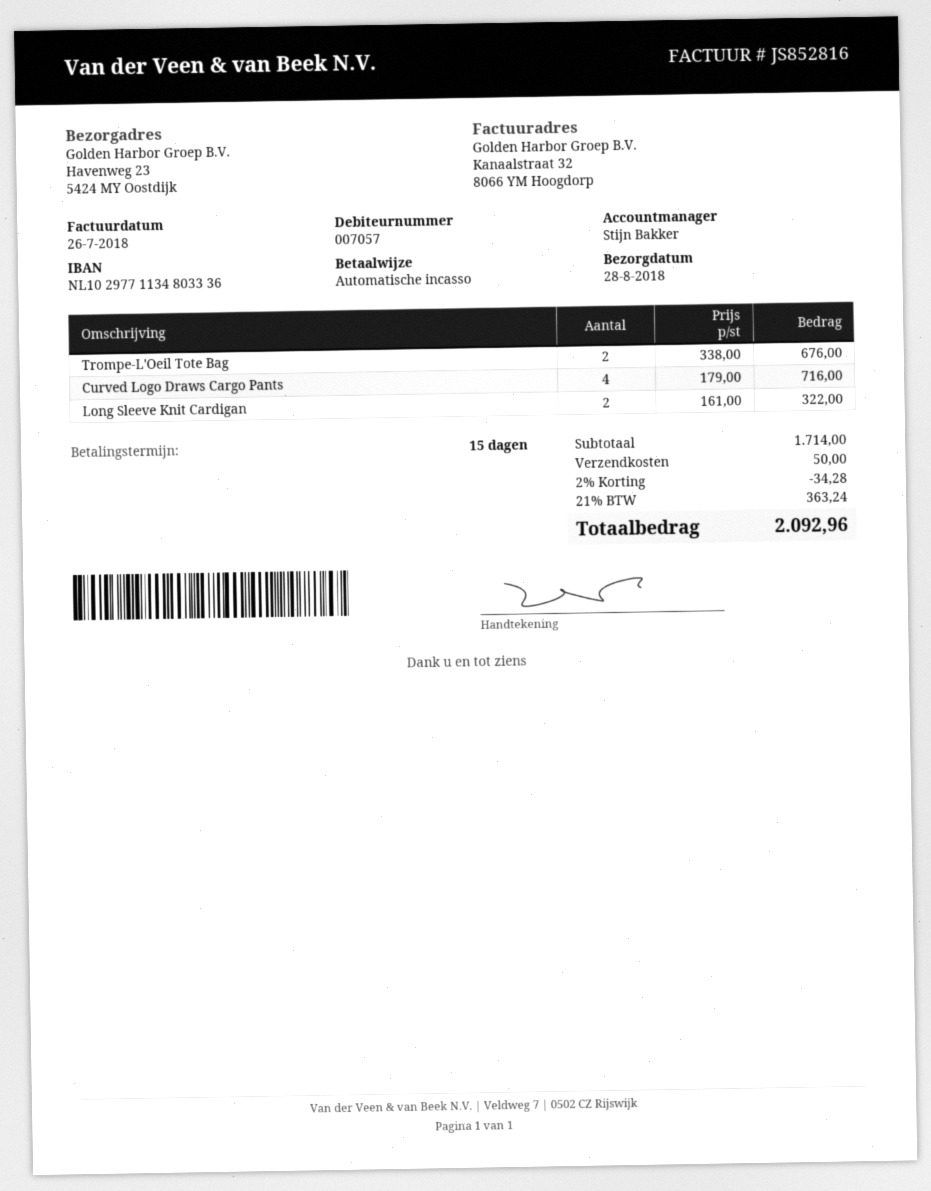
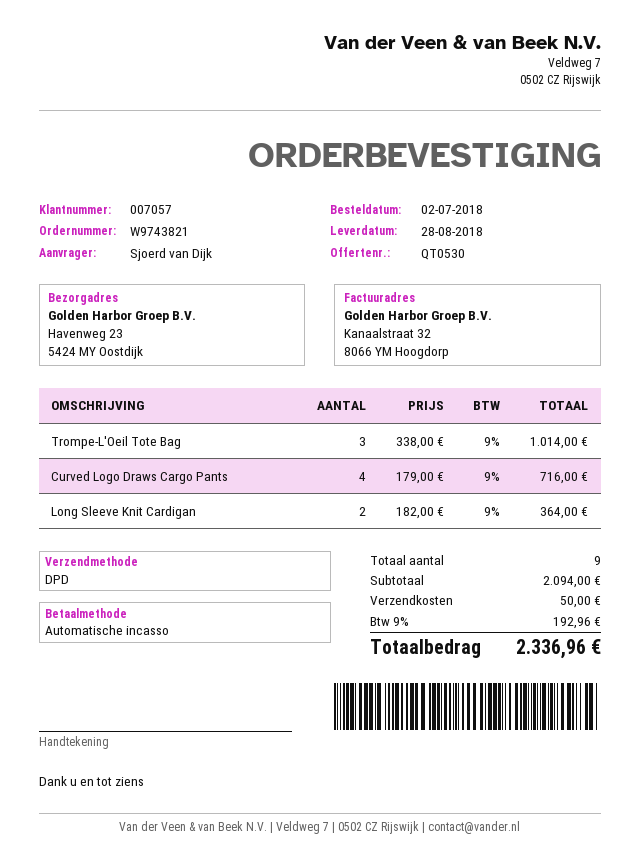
Trompe-L'Oeil Tote Bag: 2 x 338.00 = 676.00 -> 3 x 338.00 = 1014.00
Long Sleeve Knit Cardigan: 2 x 161.00 = 322.00 -> 2 x 182.00 = 364.00
subtotal: 1714.00 -> 2094.00
discount: 2% = 34.28 -> none
tax: 21% = 363.24 -> 9% = 192.96
total: 2092.96 -> 2336.96

